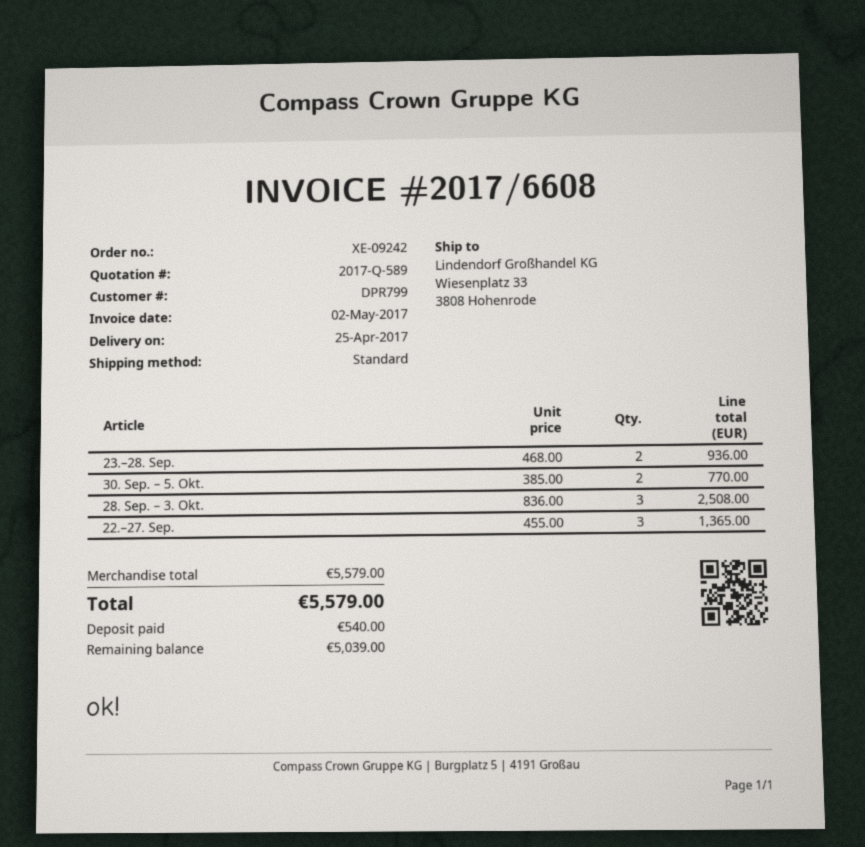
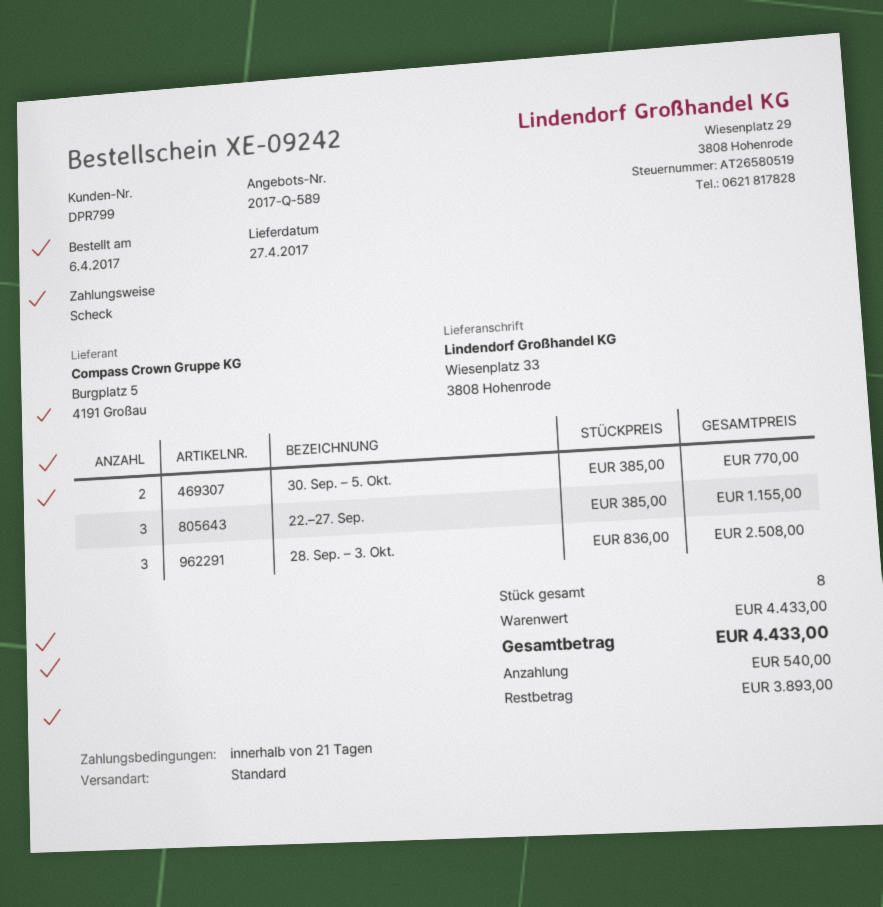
delivery date: 2017-04-25 -> 2017-04-27
23.–28. Sep.: 2 x 468.00 = 936.00 -> none
22.–27. Sep.: 3 x 455.00 = 1365.00 -> 3 x 385.00 = 1155.00
subtotal: 5579.00 -> 4433.00
total: 5579.00 -> 4433.00
balance: 5039.00 -> 3893.00

